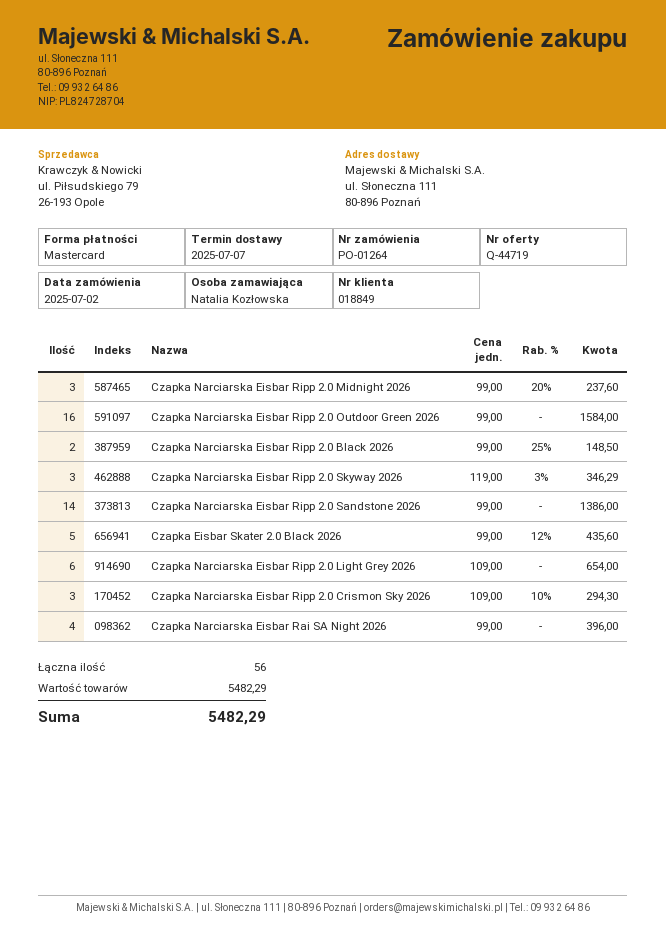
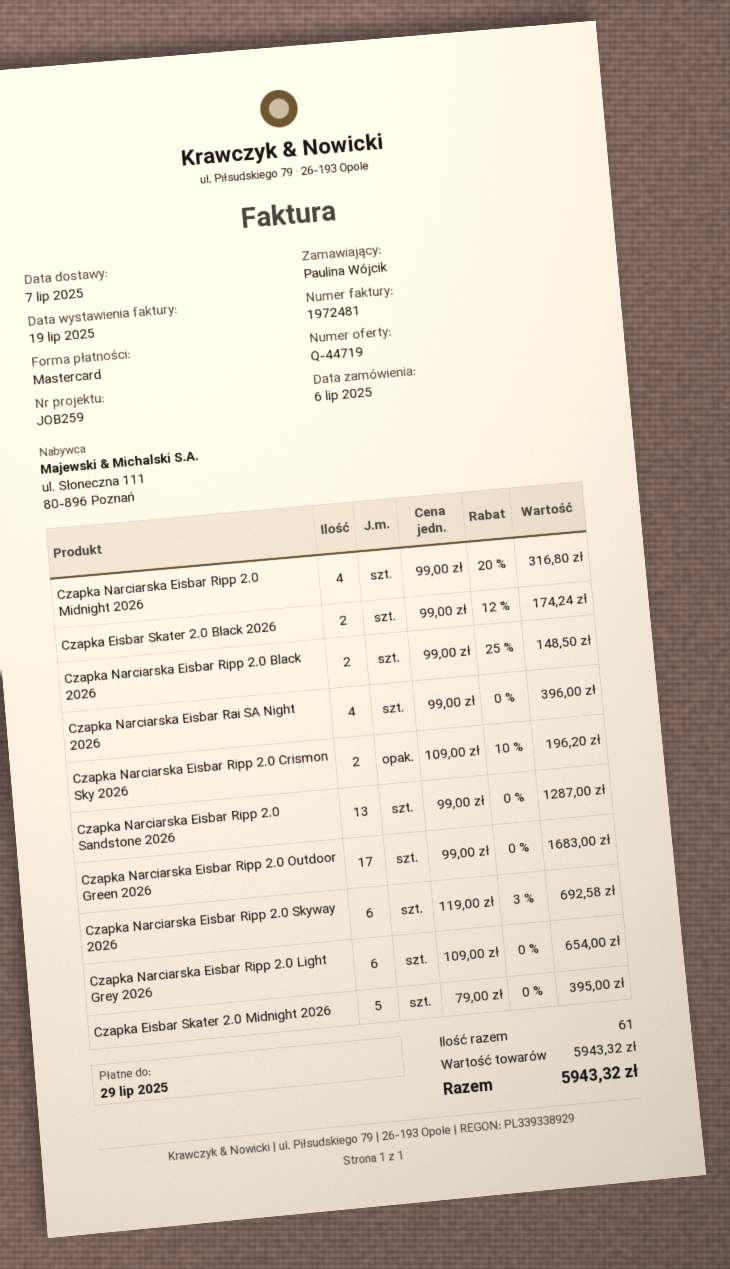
order date: 2025-07-02 -> 2025-07-06
ordered by: Natalia Kozłowska -> Paulina Wójcik
Czapka Narciarska Eisbar Ripp 2.0 Midnight 2026: 3 x 99.00 - 20% = 237.60 -> 4 x 99.00 - 20% = 316.80
Czapka Narciarska Eisbar Ripp 2.0 Outdoor Green 2026: 16 x 99.00 = 1584.00 -> 17 x 99.00 = 1683.00
Czapka Narciarska Eisbar Ripp 2.0 Skyway 2026: 3 x 119.00 - 3% = 346.29 -> 6 x 119.00 - 3% = 692.58
Czapka Narciarska Eisbar Ripp 2.0 Sandstone 2026: 14 x 99.00 = 1386.00 -> 13 x 99.00 = 1287.00
Czapka Eisbar Skater 2.0 Black 2026: 5 x 99.00 - 12% = 435.60 -> 2 x 99.00 - 12% = 174.24
Czapka Narciarska Eisbar Ripp 2.0 Crismon Sky 2026: 3 x 109.00 - 10% = 294.30 -> 2 x 109.00 - 10% = 196.20
Czapka Eisbar Skater 2.0 Midnight 2026: none -> 5 x 79.00 = 395.00
total quantity: 56 -> 61
subtotal: 5482.29 -> 5943.32
total: 5482.29 -> 5943.32

